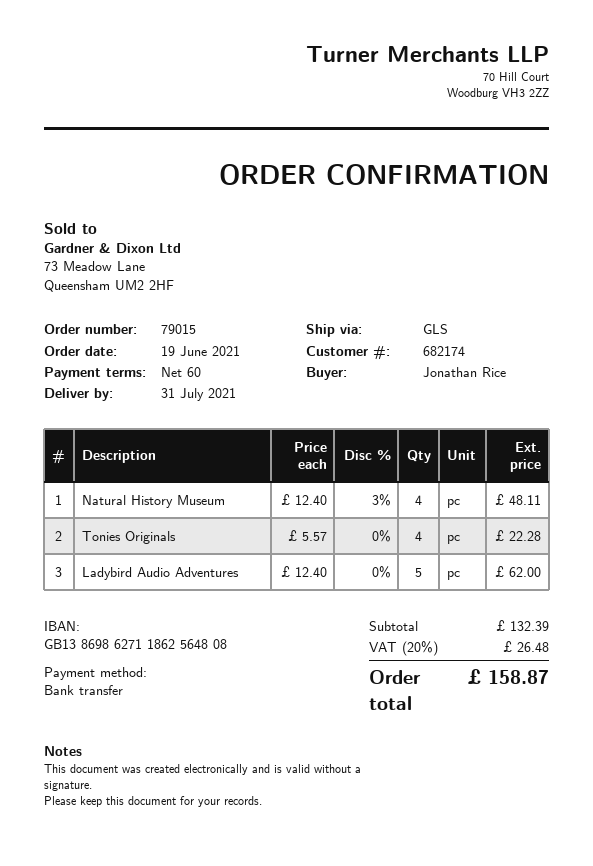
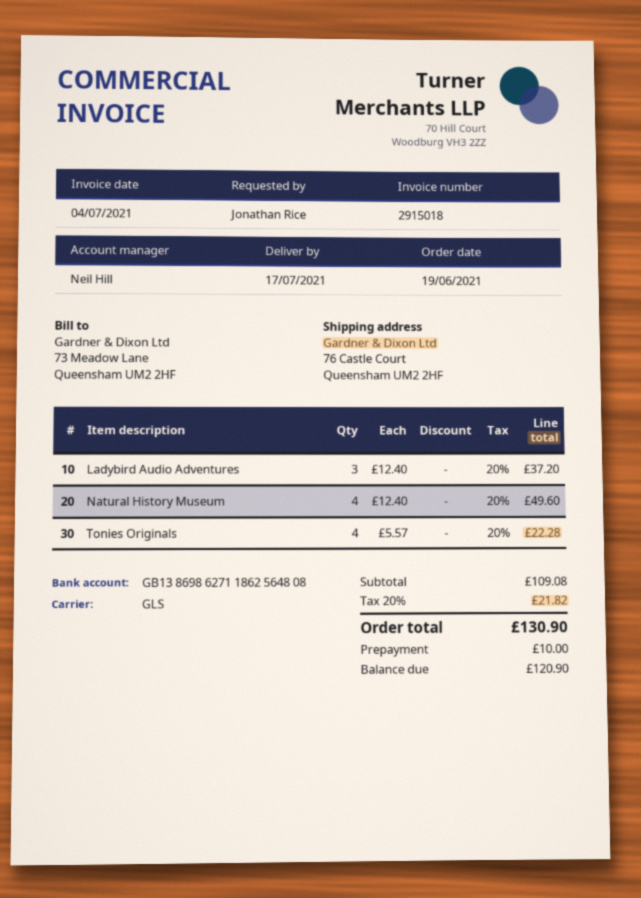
delivery date: 2021-07-31 -> 2021-07-17
Natural History Museum: 4 x 12.40 - 3% = 48.11 -> 4 x 12.40 = 49.60
Ladybird Audio Adventures: 5 x 12.40 = 62.00 -> 3 x 12.40 = 37.20
subtotal: 132.39 -> 109.08
tax: 20% = 26.48 -> 20% = 21.82
total: 158.87 -> 130.90

